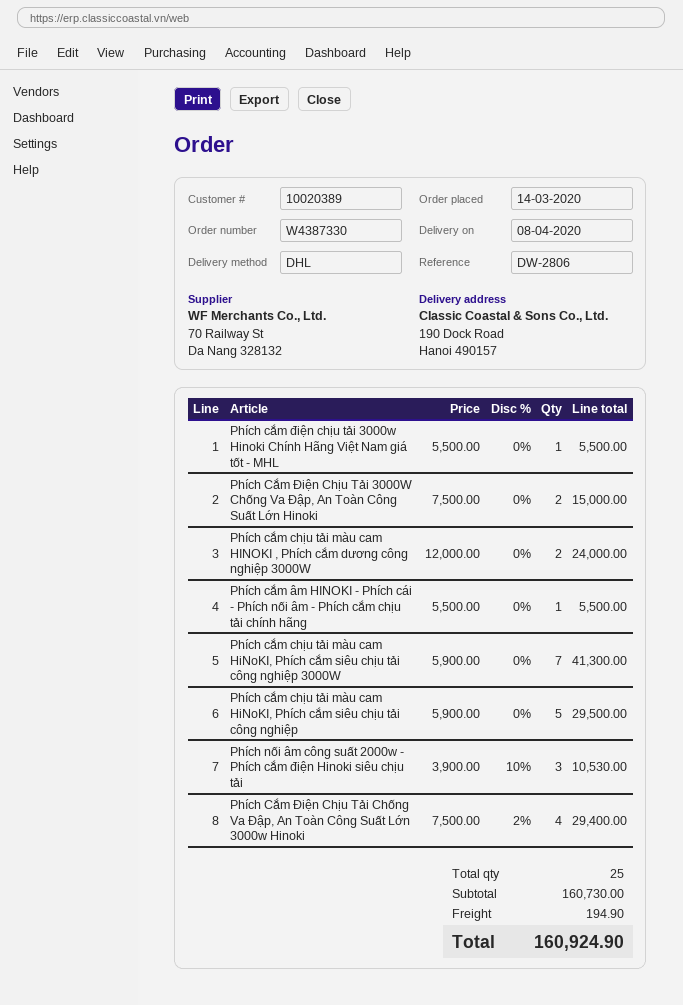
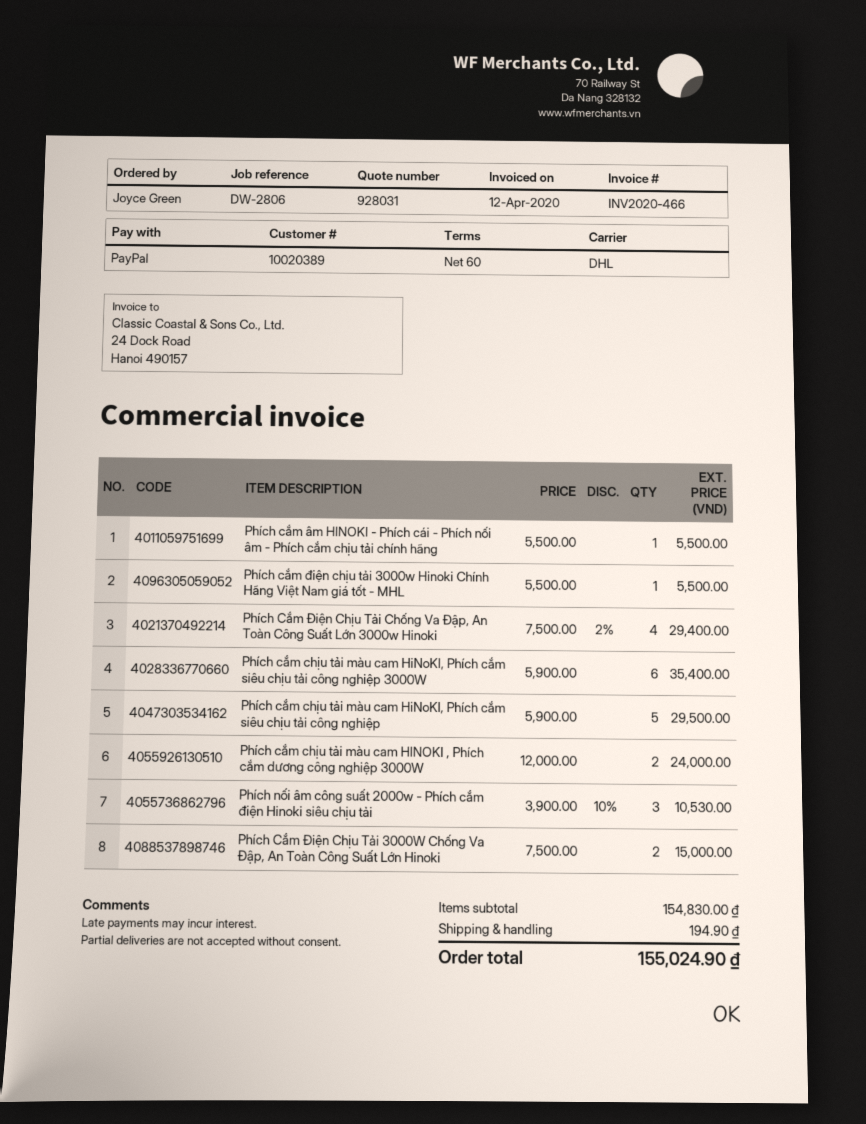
Phích cắm chịu tải màu cam HiNoKI, Phích cắm siêu chịu tải công nghiệp 3000W: 7 x 5900.00 = 41300.00 -> 6 x 5900.00 = 35400.00
subtotal: 160730.00 -> 154830.00
total: 160924.90 -> 155024.90

